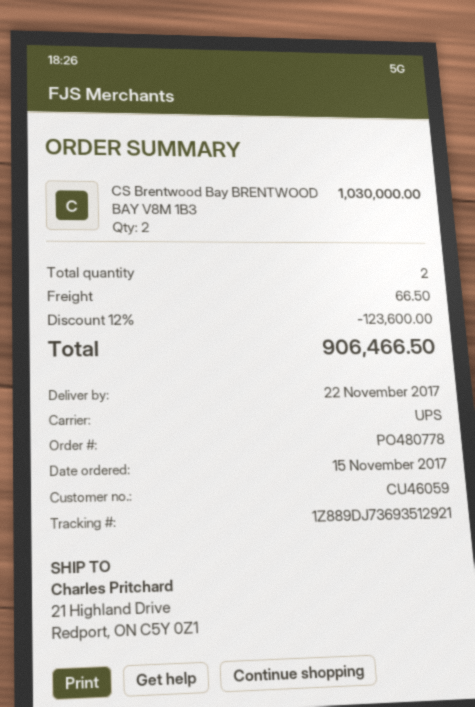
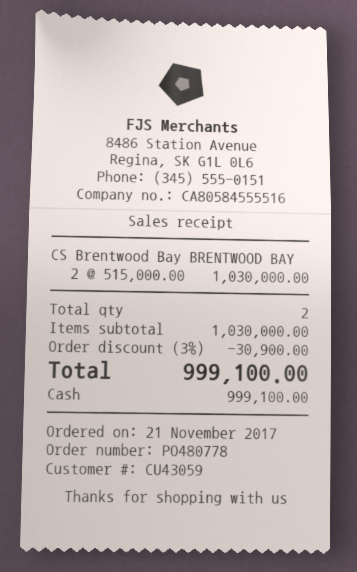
order date: 2017-11-15 -> 2017-11-21
customer number: CU46059 -> CU43059
discount: 12% = 123600.00 -> 3% = 30900.00
shipping: 66.50 -> none
total: 906466.50 -> 999100.00

